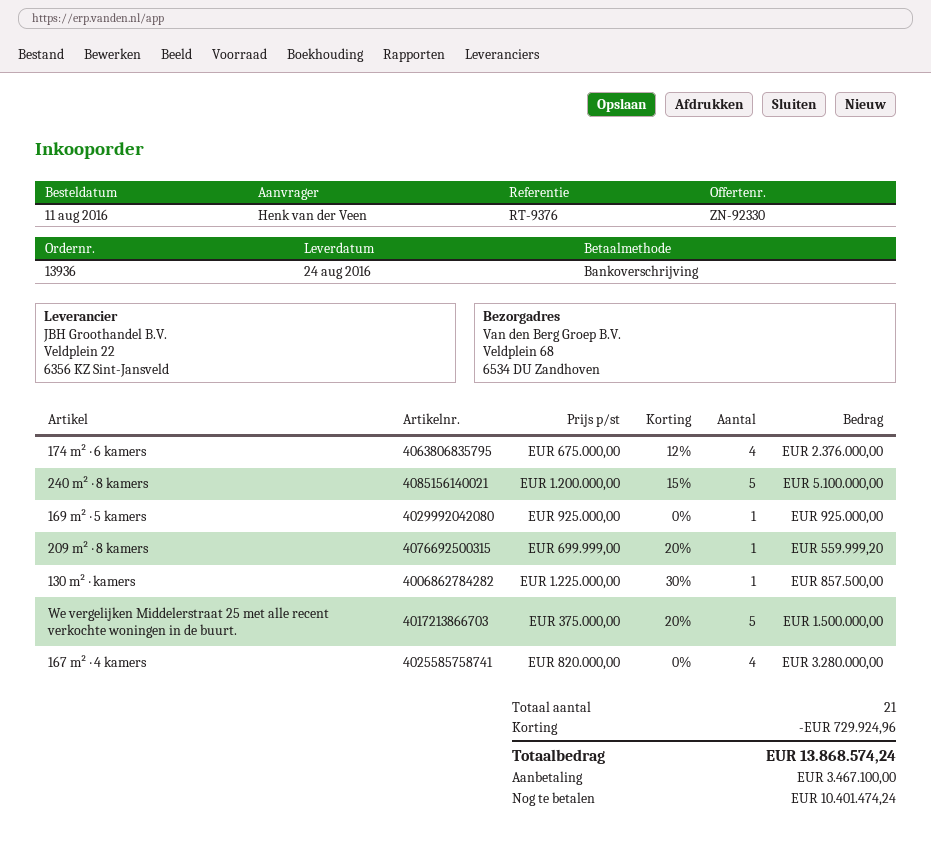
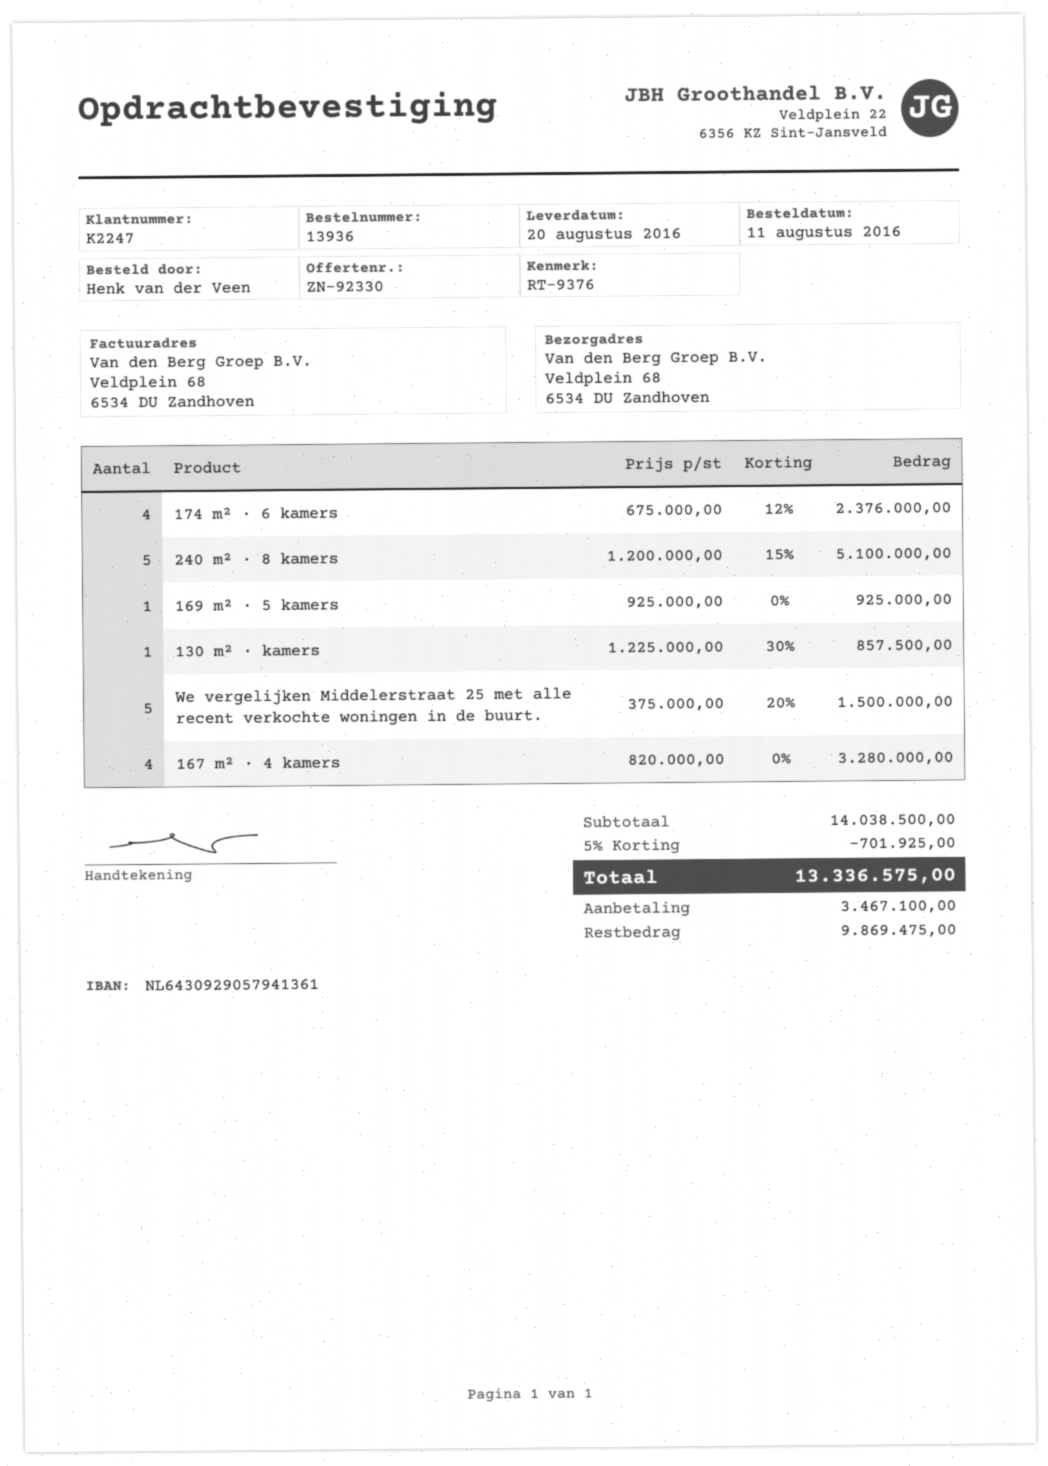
delivery date: 2016-08-24 -> 2016-08-20
209 m² · 8 kamers: 1 x 699999.00 - 20% = 559999.20 -> none
discount: 729924.96 -> 701925.00
total: 13868574.24 -> 13336575.00
balance: 10401474.24 -> 9869475.00

